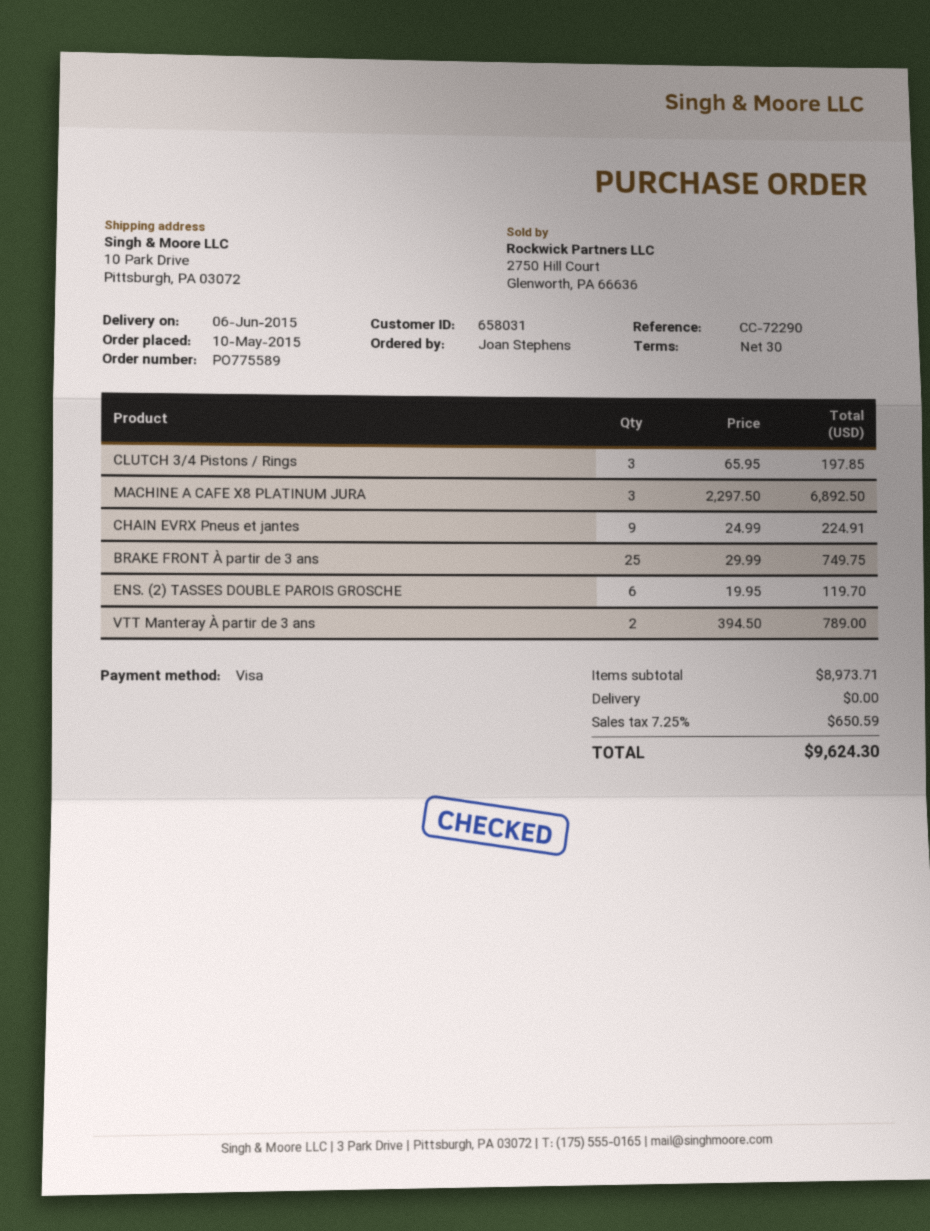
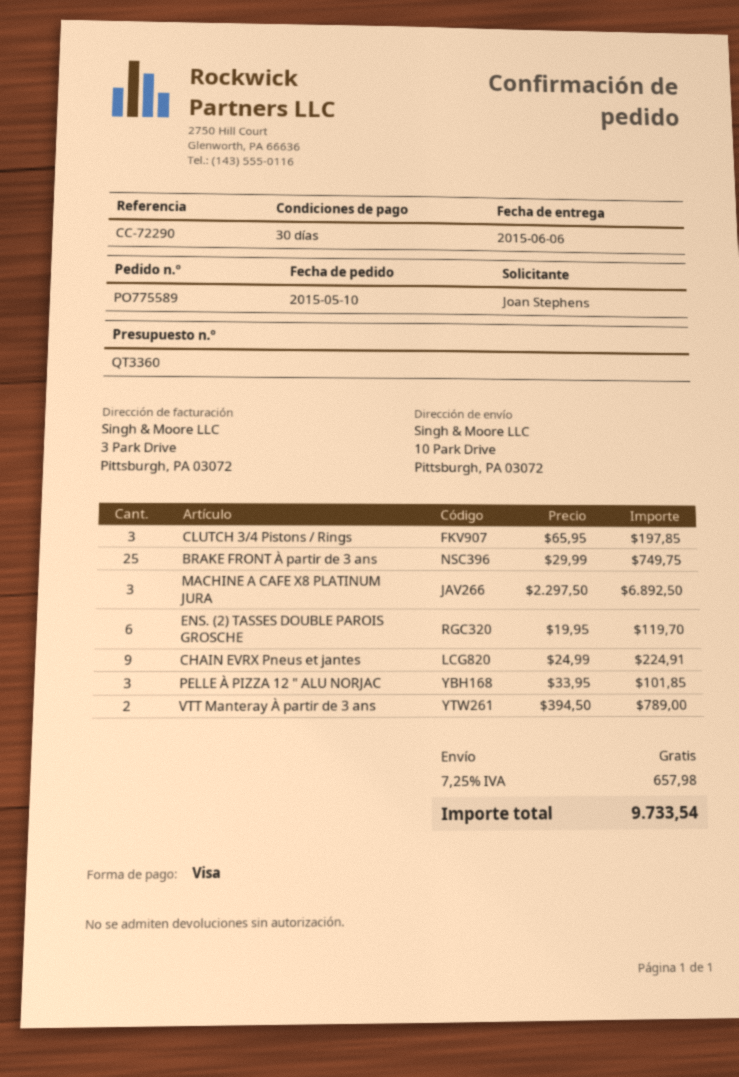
PELLE À PIZZA 12 " ALU NORJAC: none -> 3 x 33.95 = 101.85
tax: 7.25% = 650.59 -> 7.25% = 657.98
total: 9624.30 -> 9733.54

